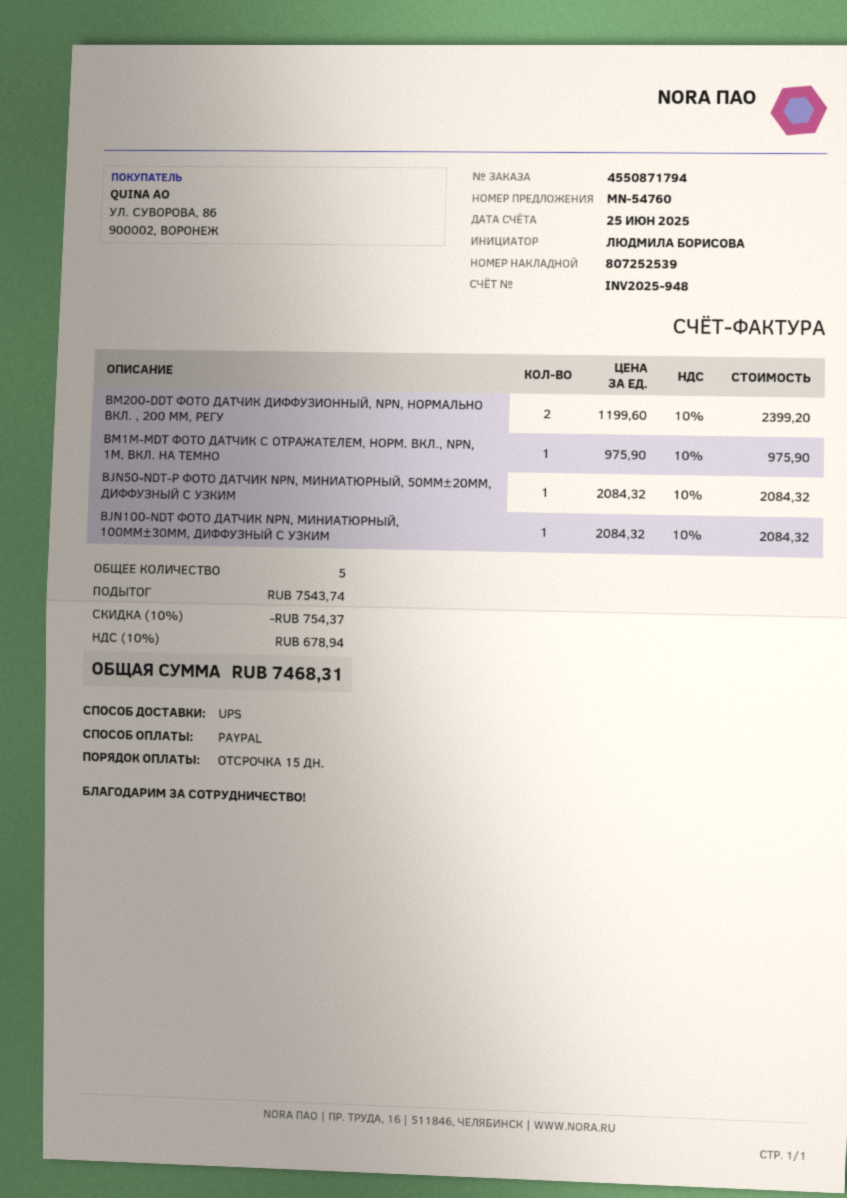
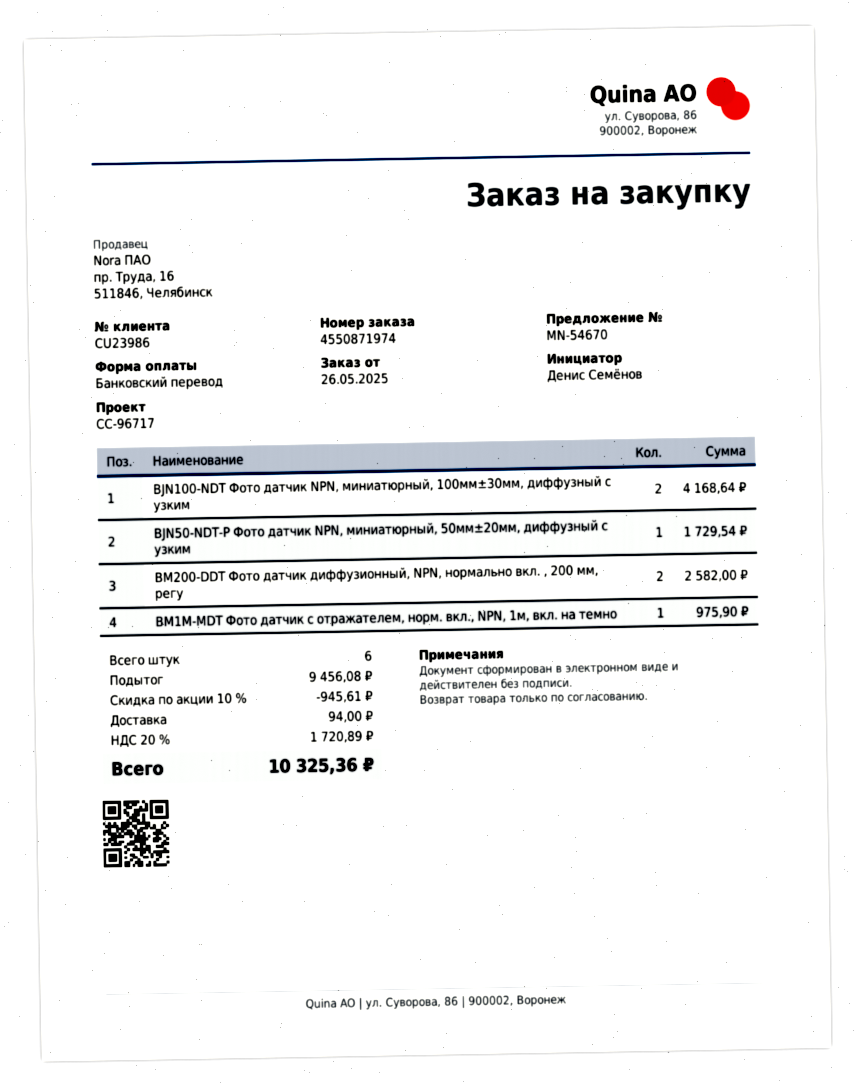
quote number: MN-54760 -> MN-54670
order number: 4550871794 -> 4550871974
ordered by: ЛЮДМИЛА БОРИСОВА -> Денис Семёнов
payment method: PayPal -> bank transfer
BM200-DDT ФОТО ДАТЧИК ДИФФУЗИОННЫЙ, NPN, НОРМАЛЬНО ВКЛ. , 200 ММ, РЕГУ: 2 for 2399.20 -> 2 for 2582.00
BJN50-NDT-P ФОТО ДАТЧИК NPN, МИНИАТЮРНЫЙ, 50ММ±20ММ, ДИФФУЗНЫЙ С УЗКИМ: 1 for 2084.32 -> 1 for 1729.54
BJN100-NDT ФОТО ДАТЧИК NPN, МИНИАТЮРНЫЙ, 100ММ±30ММ, ДИФФУЗНЫЙ С УЗКИМ: 1 for 2084.32 -> 2 for 4168.64
total quantity: 5 -> 6
subtotal: 7543.74 -> 9456.08
discount: 10% = 754.37 -> 10% = 945.61
shipping: none -> 94.00
tax: 10% = 678.94 -> 20% = 1720.89
total: 7468.31 -> 10325.36

